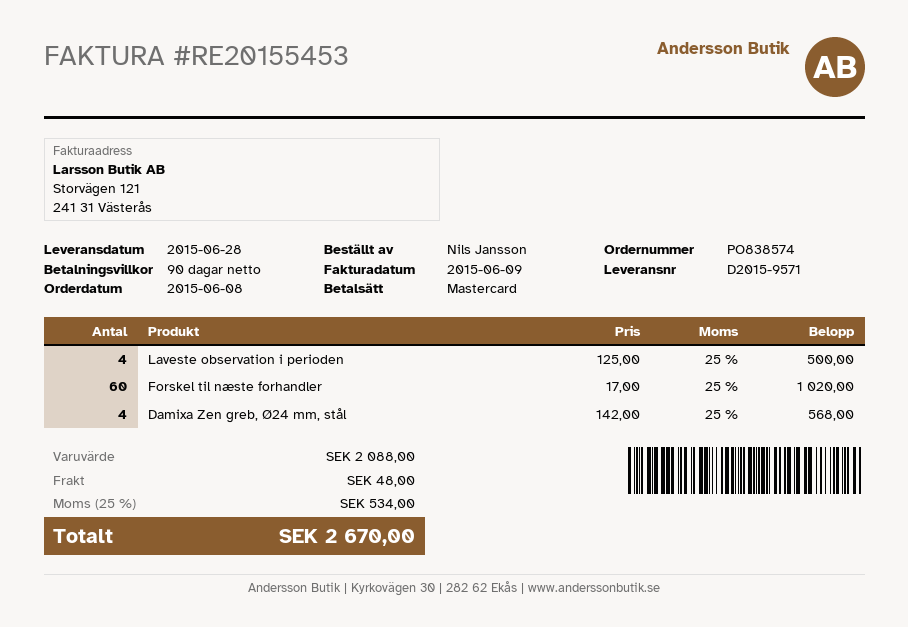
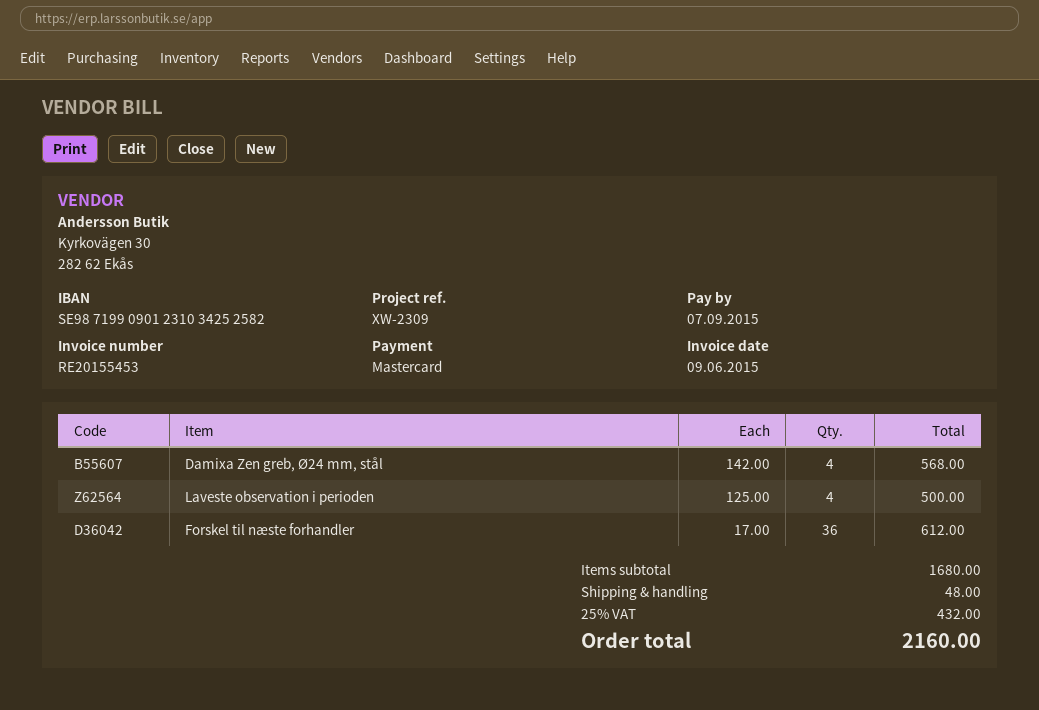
Forskel til næste forhandler: 60 x 17.00 = 1020.00 -> 36 x 17.00 = 612.00
subtotal: 2088.00 -> 1680.00
tax: 25% = 534.00 -> 25% = 432.00
total: 2670.00 -> 2160.00

